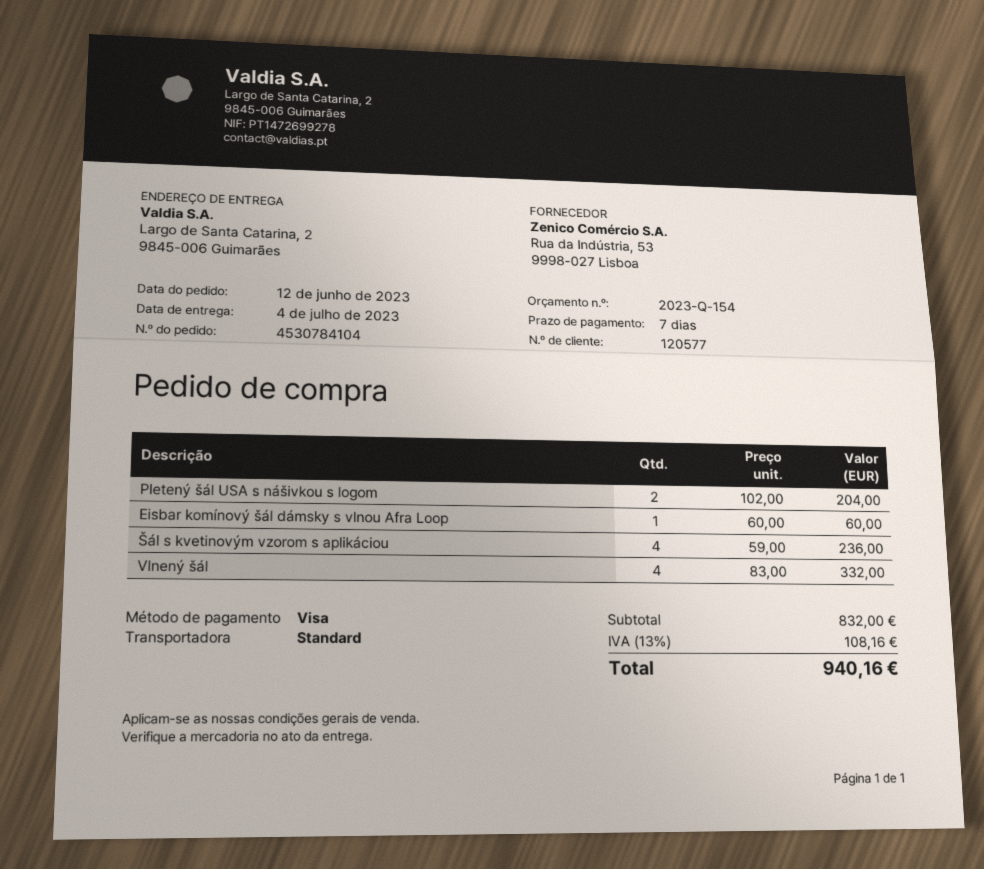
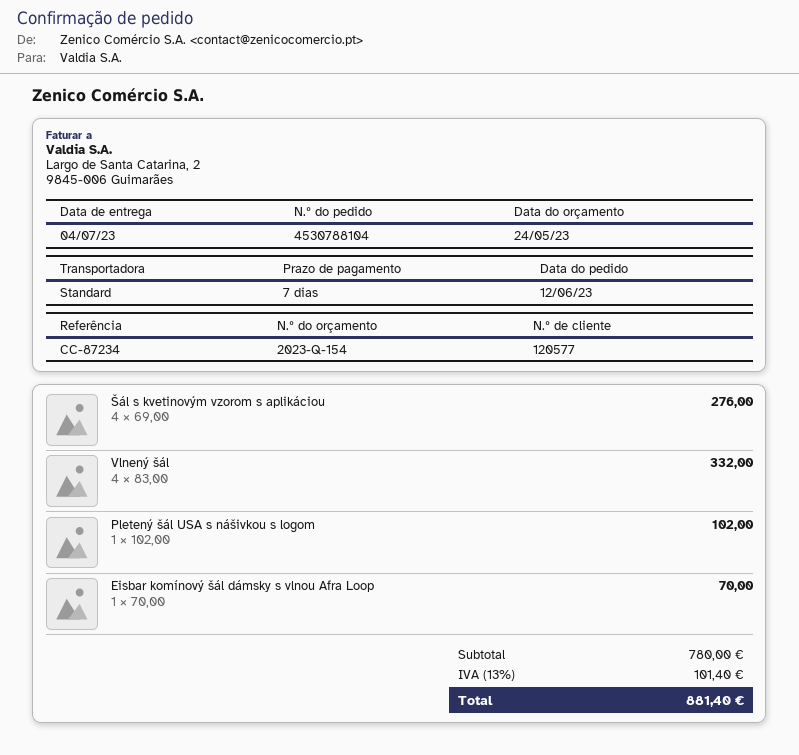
order number: 4530784104 -> 4530788104
Pletený šál USA s nášivkou s logom: 2 x 102.00 = 204.00 -> 1 x 102.00 = 102.00
Eisbar komínový šál dámsky s vlnou Afra Loop: 1 x 60.00 = 60.00 -> 1 x 70.00 = 70.00
Šál s kvetinovým vzorom s aplikáciou: 4 x 59.00 = 236.00 -> 4 x 69.00 = 276.00
subtotal: 832.00 -> 780.00
tax: 13% = 108.16 -> 13% = 101.40
total: 940.16 -> 881.40

